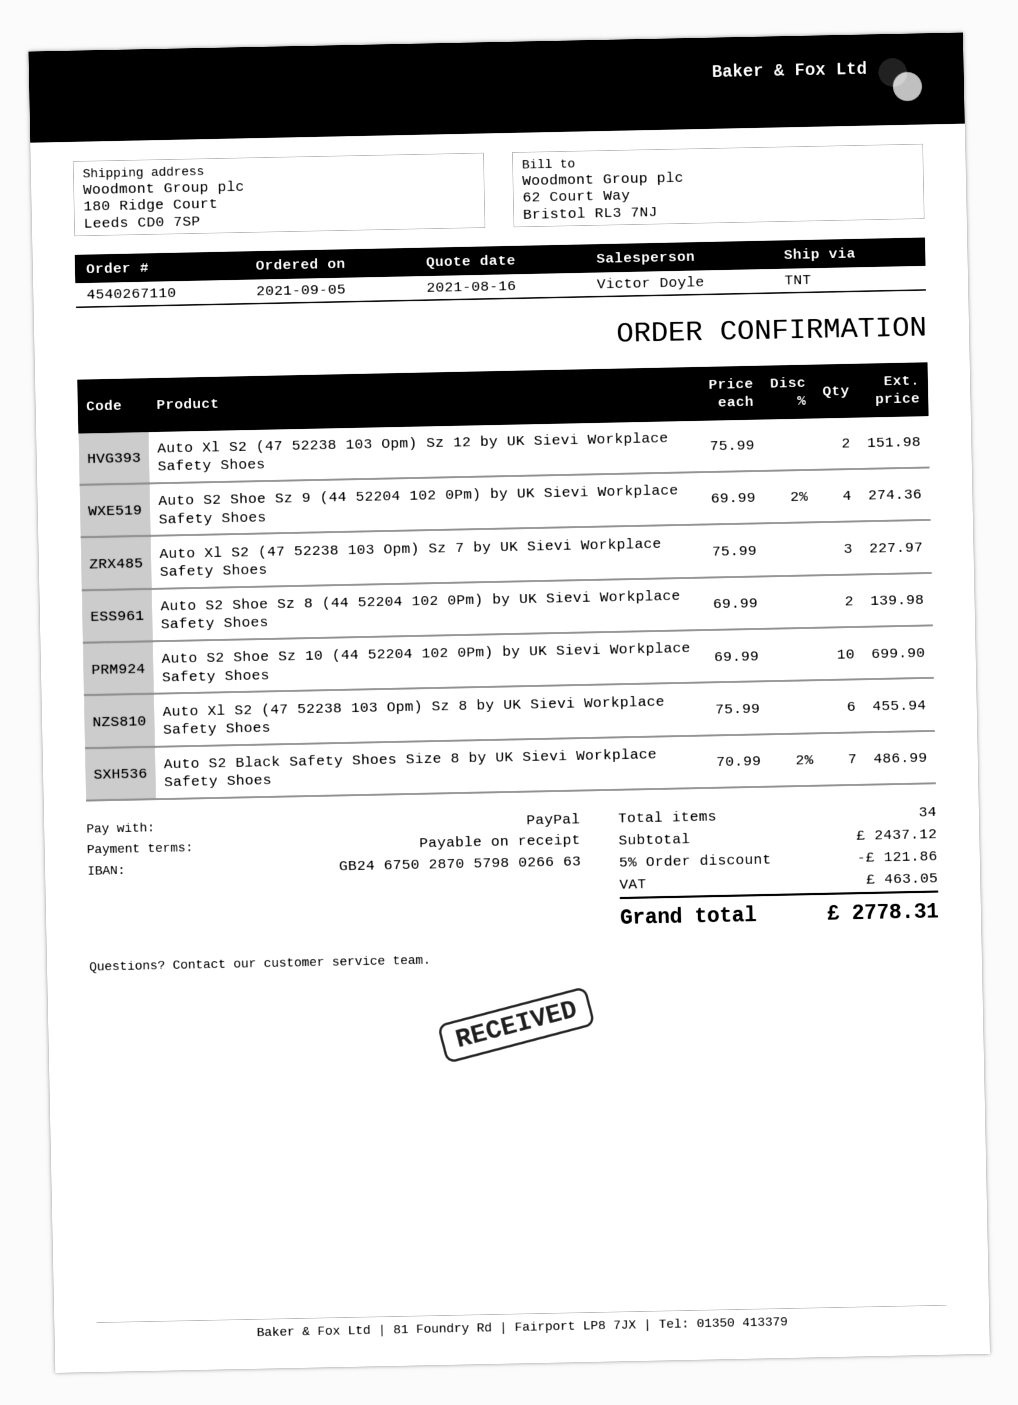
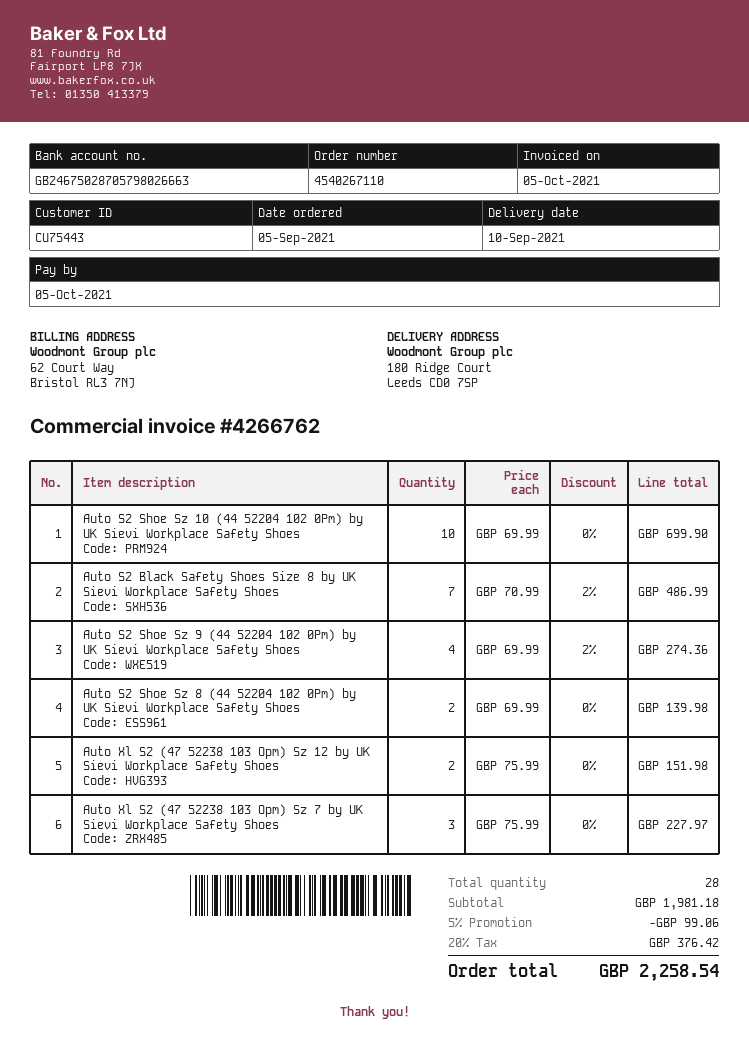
Auto Xl S2 (47 52238 103 Opm) Sz 8 by UK Sievi Workplace Safety Shoes: 6 x 75.99 = 455.94 -> none
total quantity: 34 -> 28
subtotal: 2437.12 -> 1981.18
discount: 5% = 121.86 -> 5% = 99.06
tax: 463.05 -> 376.42
total: 2778.31 -> 2258.54

